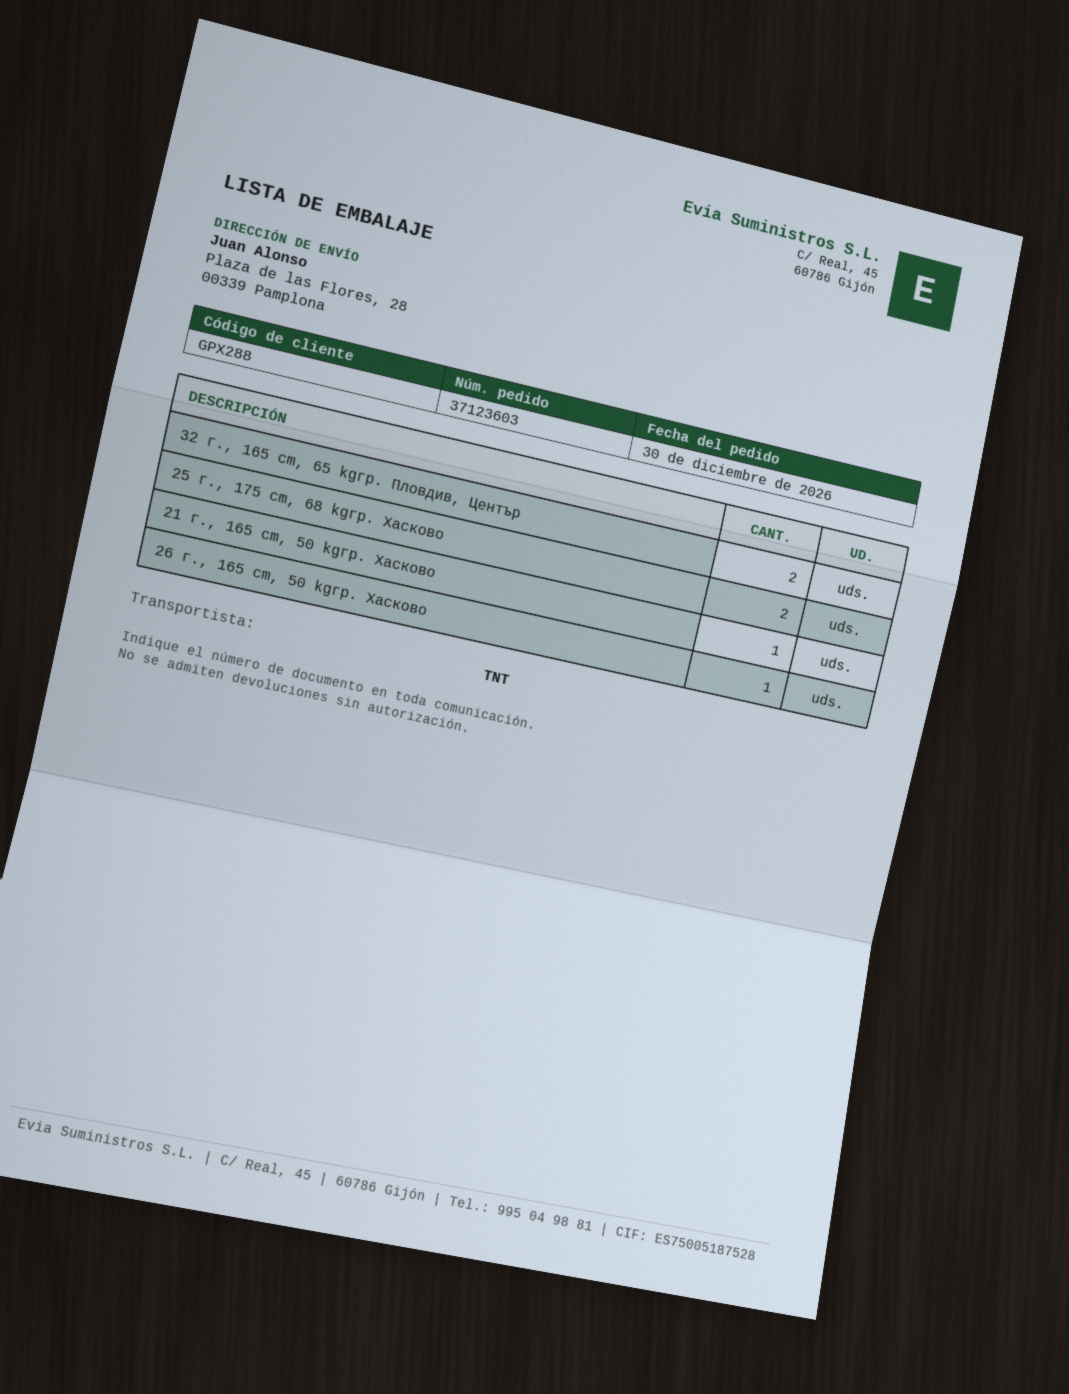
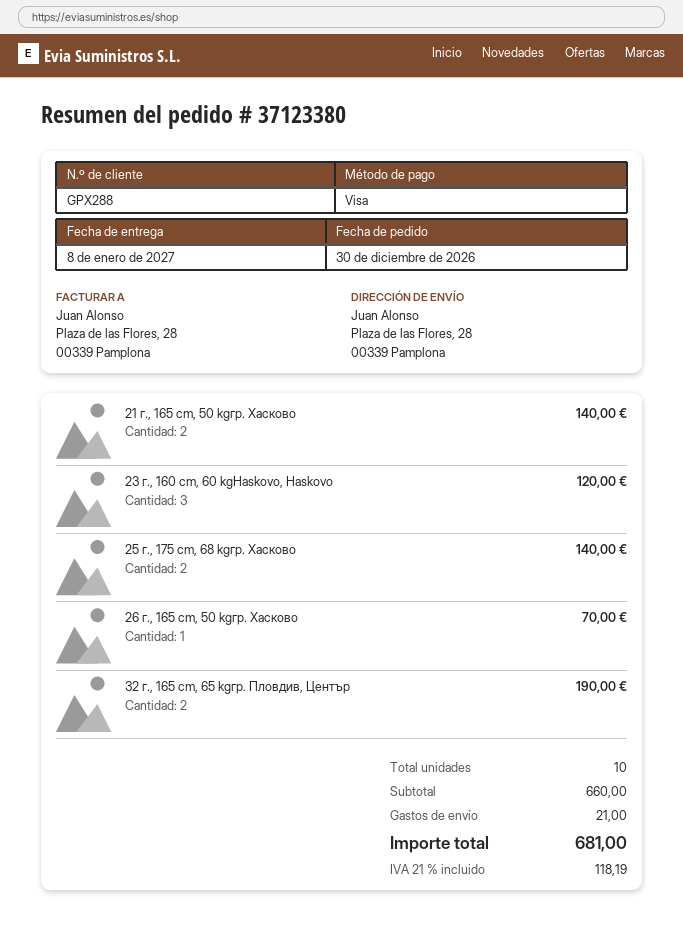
order number: 37123603 -> 37123380
21 г., 165 cm, 50 kgгр. Хасково: 1 -> 2
23 г., 160 cm, 60 kgHaskovo, Haskovo: none -> 3

